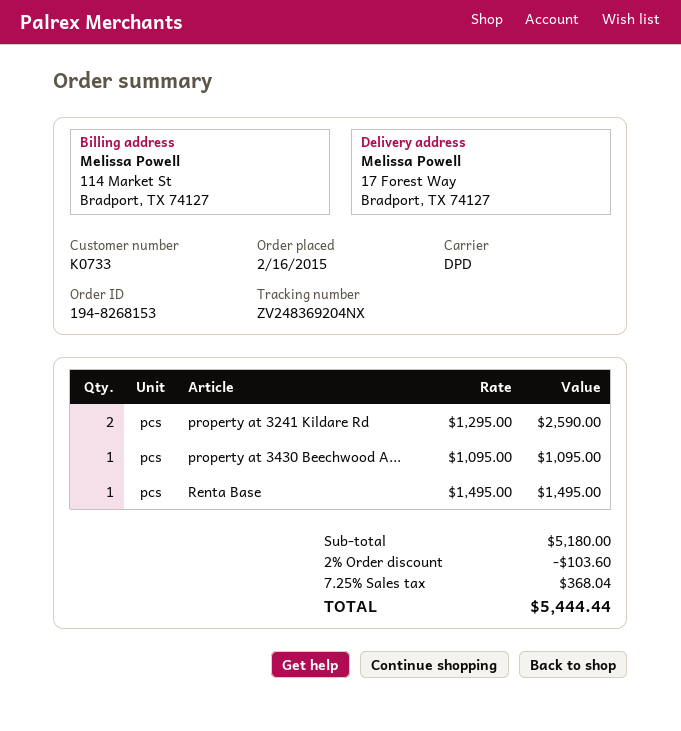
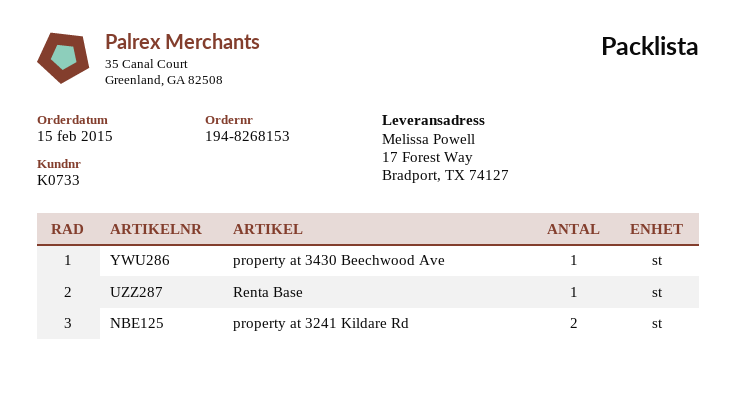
order date: 2015-02-16 -> 2015-02-15

